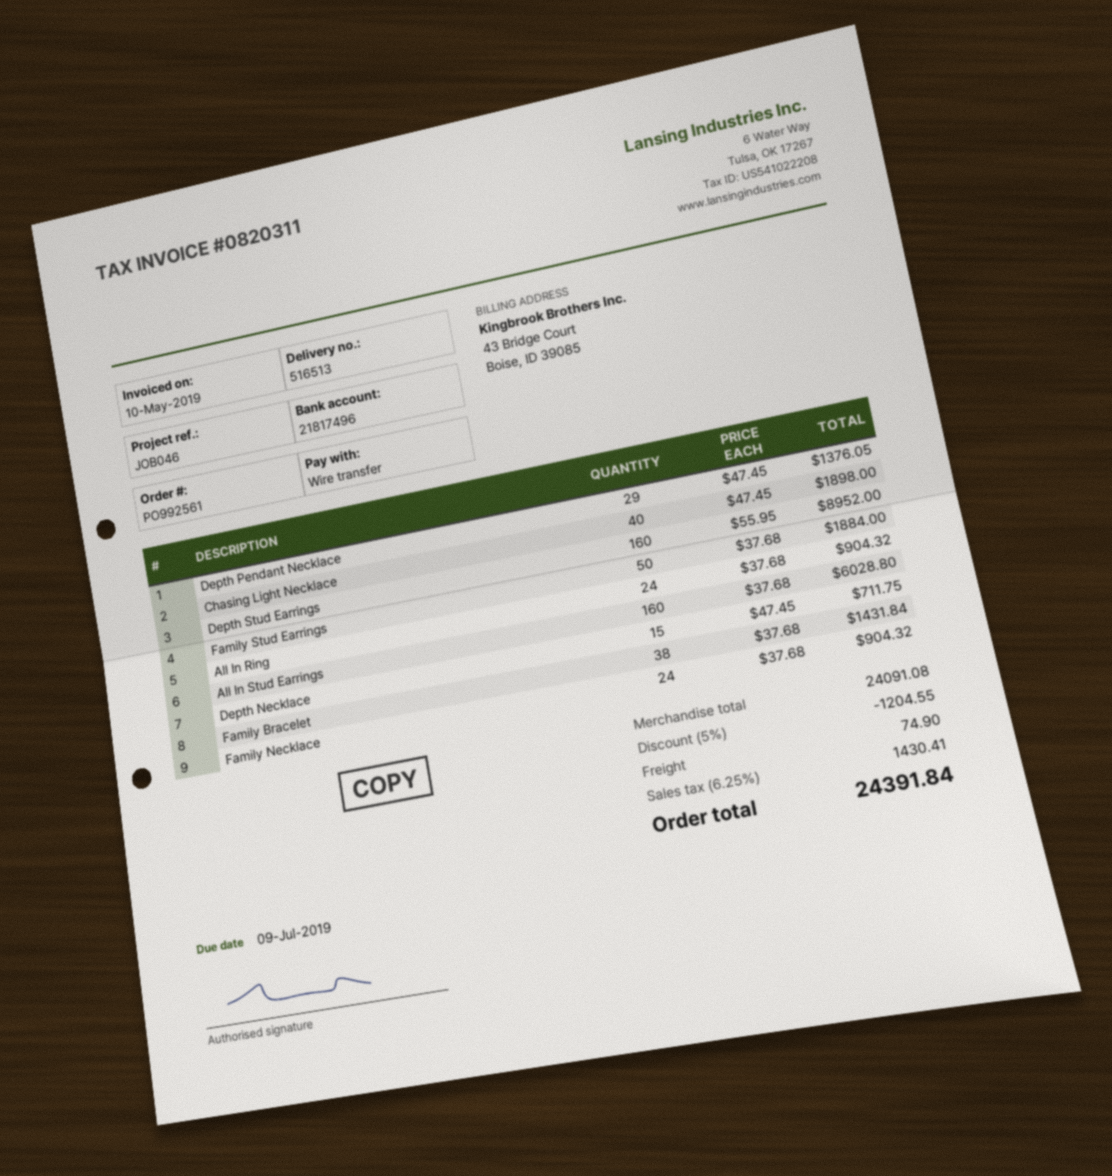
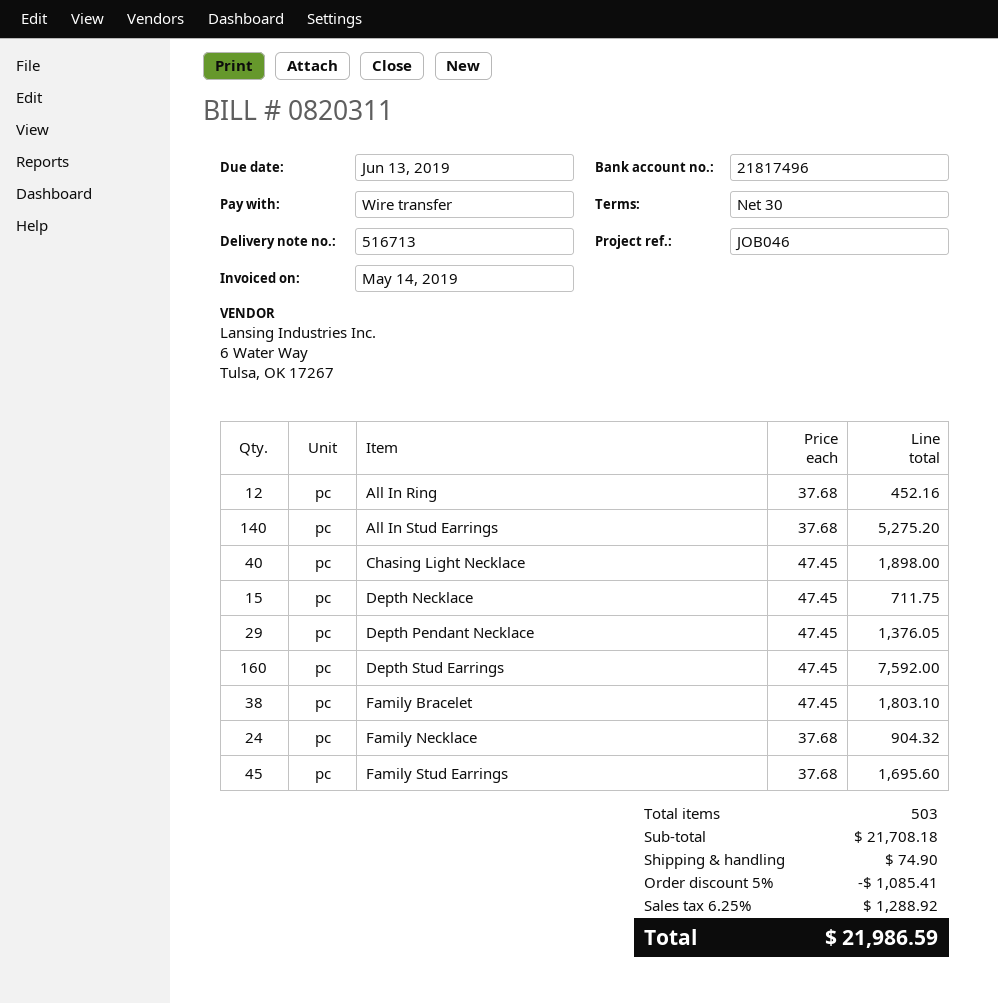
delivery note number: 516513 -> 516713
invoice date: 2019-05-10 -> 2019-05-14
due date: 2019-07-09 -> 2019-06-13
Depth Stud Earrings: 160 x 55.95 = 8952.00 -> 160 x 47.45 = 7592.00
Family Stud Earrings: 50 x 37.68 = 1884.00 -> 45 x 37.68 = 1695.60
All In Ring: 24 x 37.68 = 904.32 -> 12 x 37.68 = 452.16
All In Stud Earrings: 160 x 37.68 = 6028.80 -> 140 x 37.68 = 5275.20
Family Bracelet: 38 x 37.68 = 1431.84 -> 38 x 47.45 = 1803.10
subtotal: 24091.08 -> 21708.18
discount: 5% = 1204.55 -> 5% = 1085.41
tax: 6.25% = 1430.41 -> 6.25% = 1288.92
total: 24391.84 -> 21986.59

